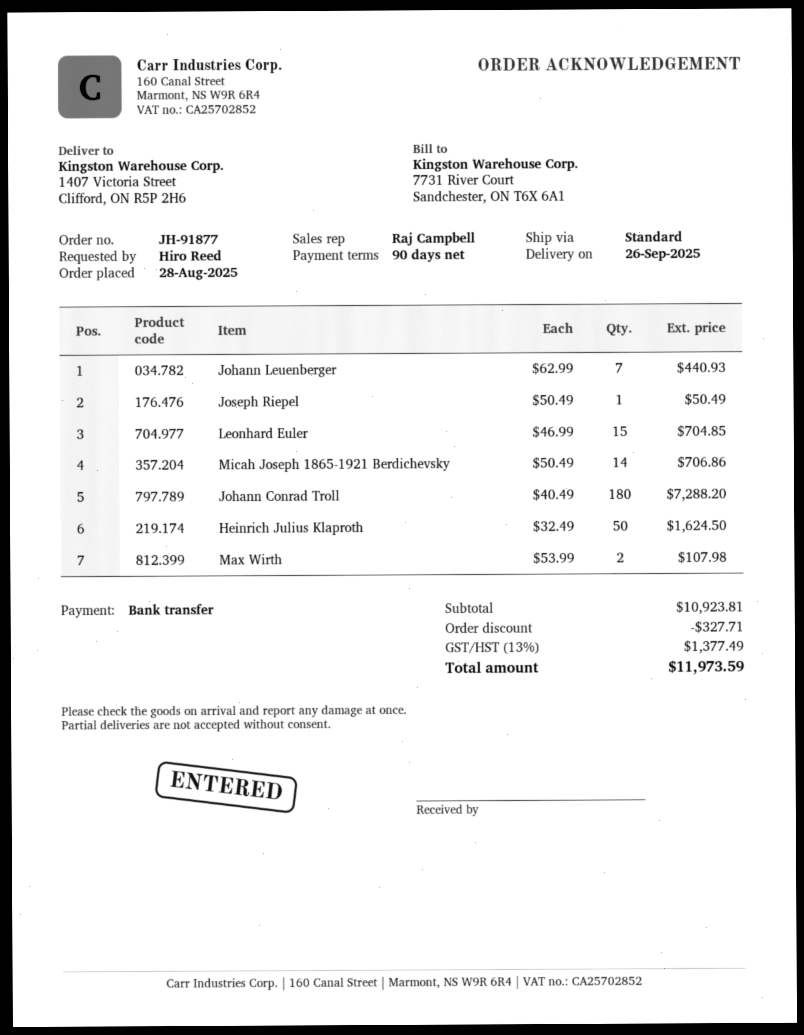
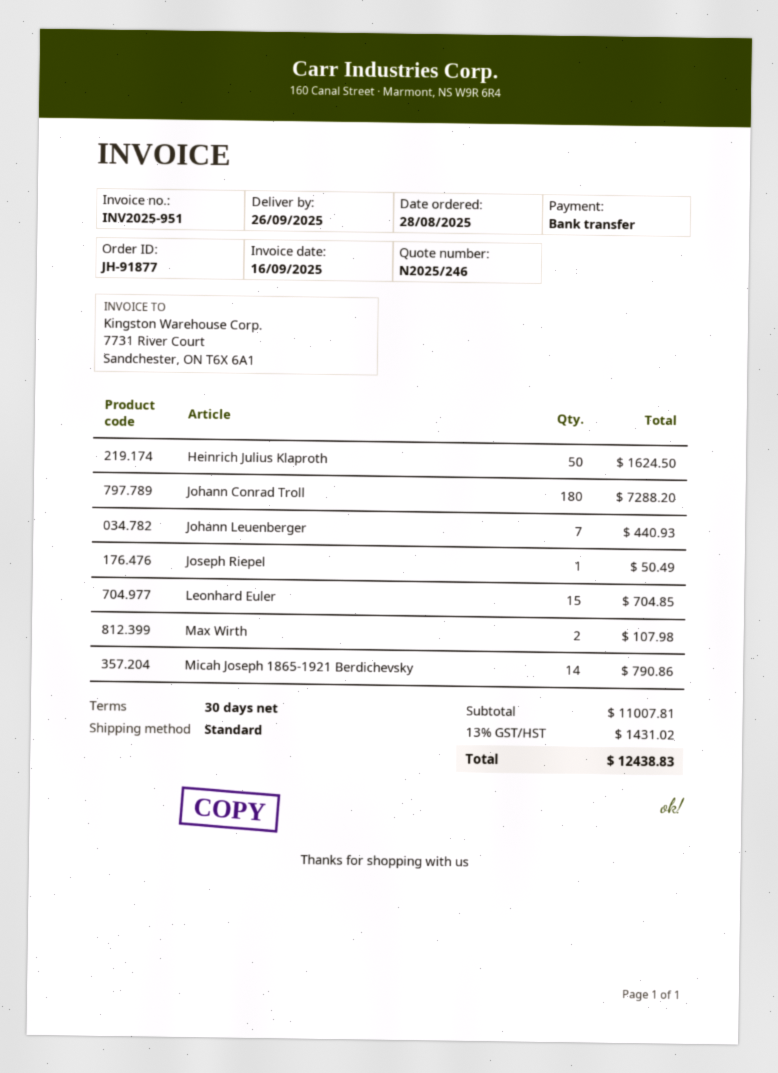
payment terms: 90 days -> 30 days
Micah Joseph 1865-1921 Berdichevsky: 14 for 706.86 -> 14 for 790.86
subtotal: 10923.81 -> 11007.81
discount: 327.71 -> none
tax: 13% = 1377.49 -> 13% = 1431.02
total: 11973.59 -> 12438.83

